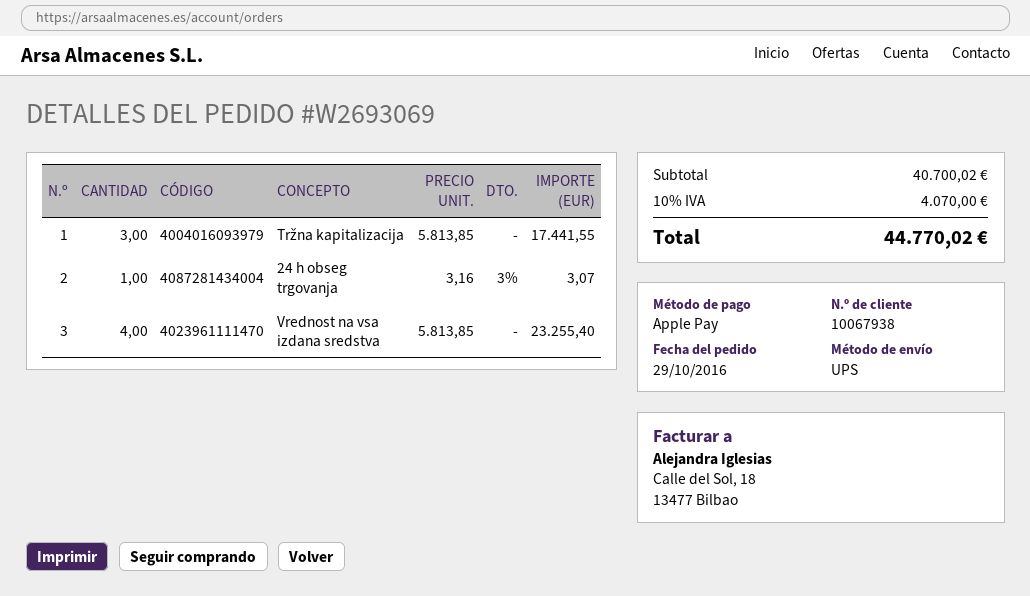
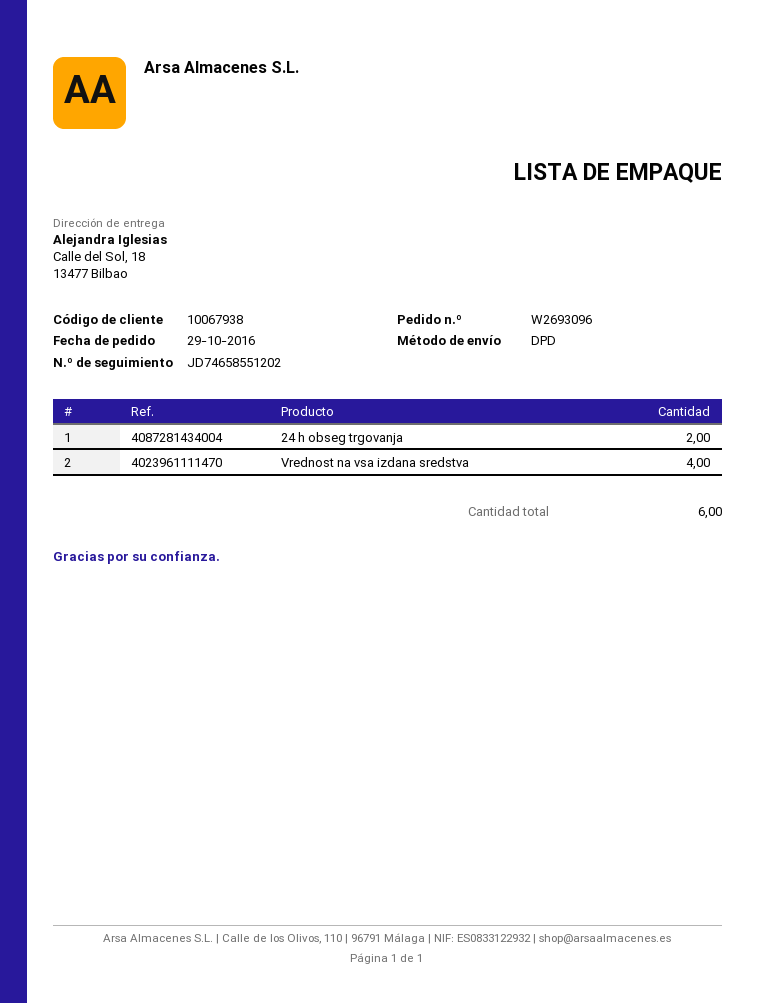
order number: W2693069 -> W2693096
shipping method: UPS -> DPD
Tržna kapitalizacija: 3 -> none
24 h obseg trgovanja: 1 -> 2

